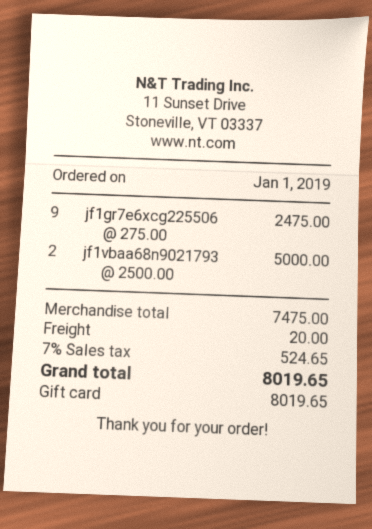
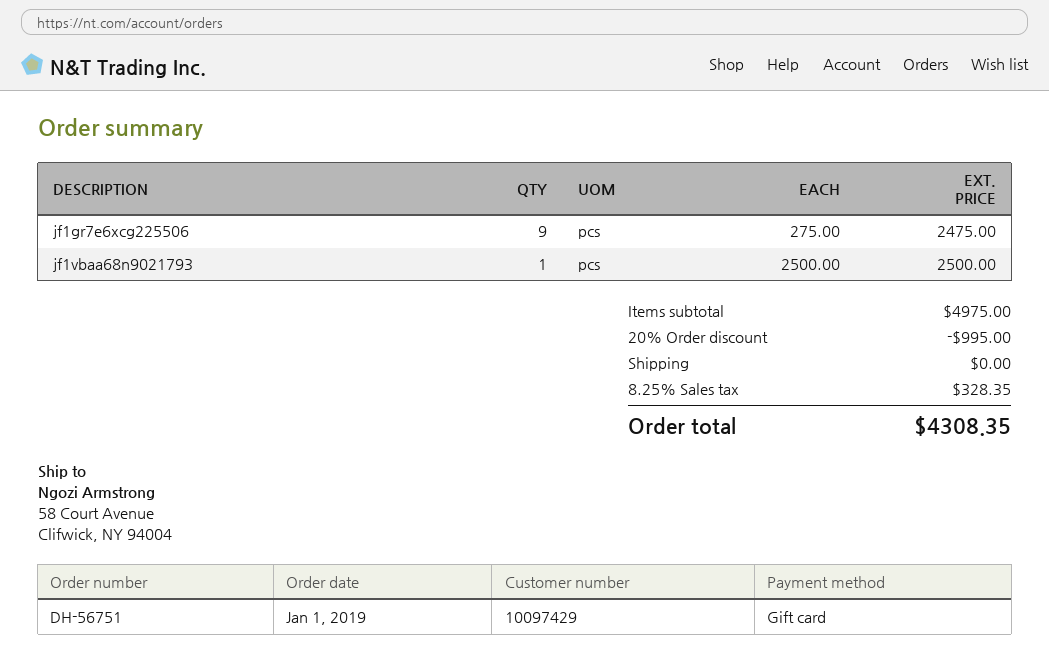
jf1vbaa68n9021793: 2 x 2500.00 = 5000.00 -> 1 x 2500.00 = 2500.00
subtotal: 7475.00 -> 4975.00
discount: none -> 20% = 995.00
shipping: 20.00 -> 0.00
tax: 7% = 524.65 -> 8.25% = 328.35
total: 8019.65 -> 4308.35

